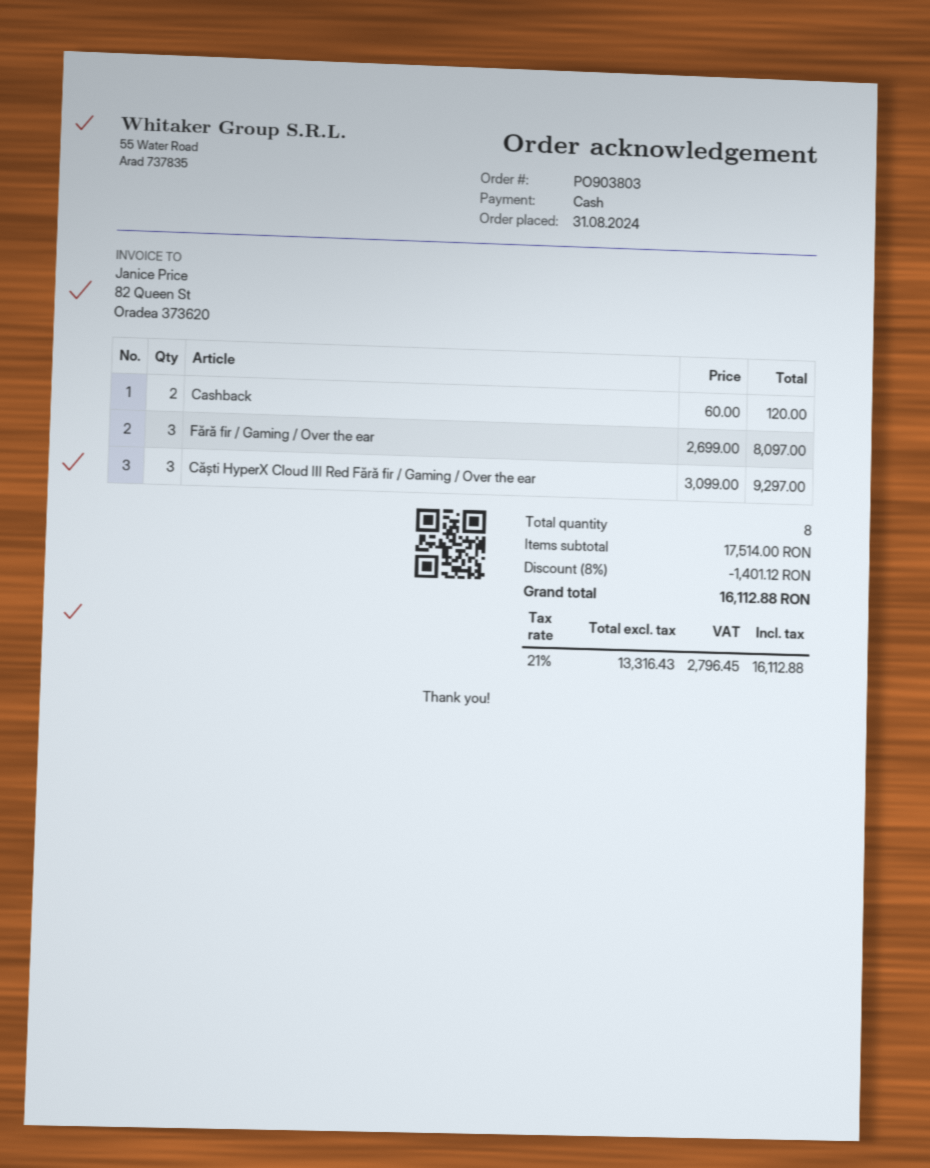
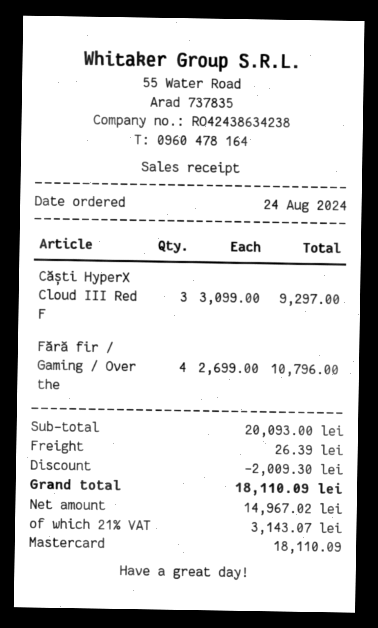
order date: 2024-08-31 -> 2024-08-24
payment method: cash -> Mastercard
Cashback: 2 x 60.00 = 120.00 -> none
Fără fir / Gaming / Over the ear: 3 x 2699.00 = 8097.00 -> 4 x 2699.00 = 10796.00
subtotal: 17514.00 -> 20093.00
discount: 1401.12 -> 2009.30
shipping: none -> 26.39
net: 13316.43 -> 14967.02
tax: 21% = 2796.45 -> 21% = 3143.07
total: 16112.88 -> 18110.09

